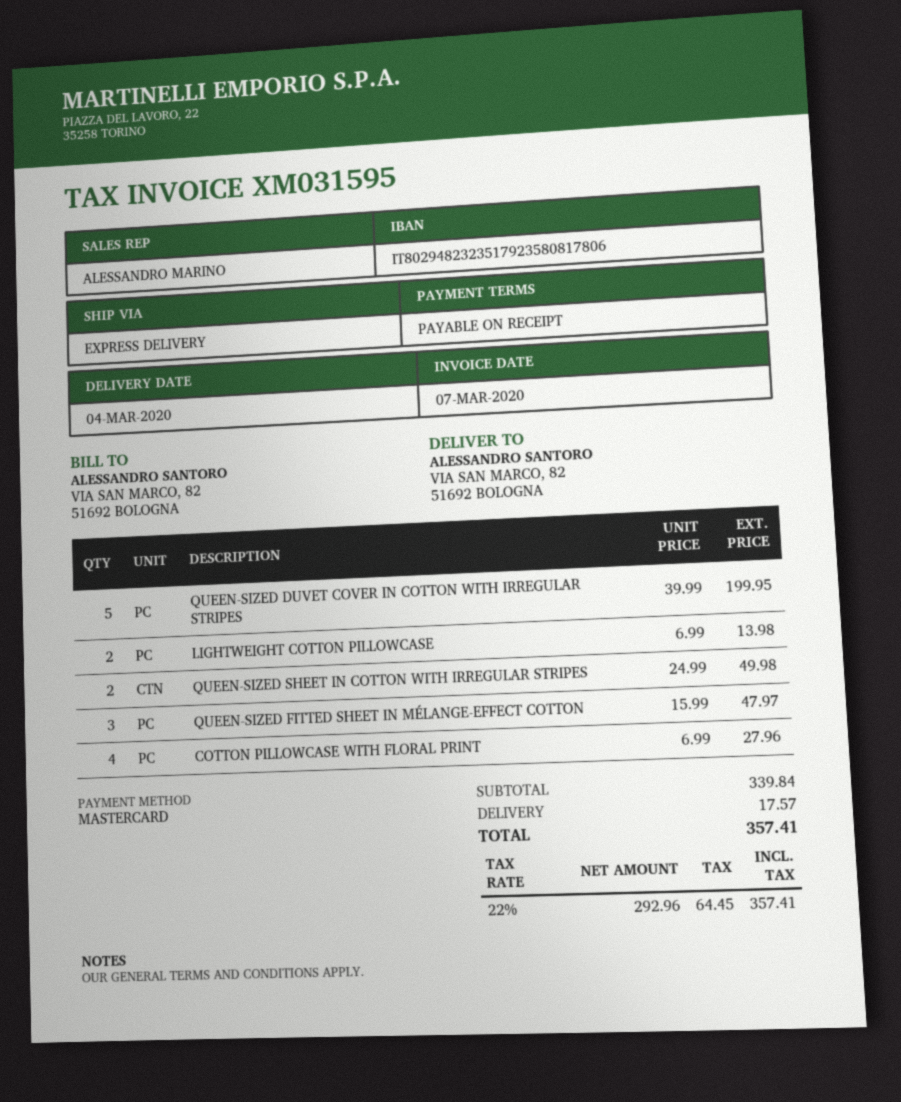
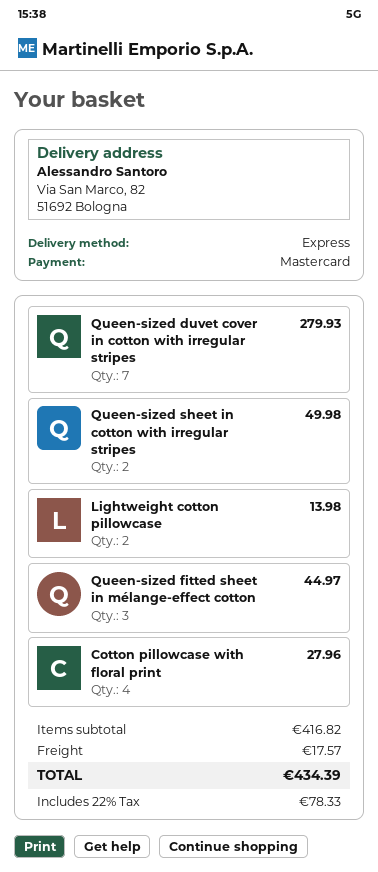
QUEEN-SIZED DUVET COVER IN COTTON WITH IRREGULAR STRIPES: 5 for 199.95 -> 7 for 279.93
QUEEN-SIZED FITTED SHEET IN MÉLANGE-EFFECT COTTON: 3 for 47.97 -> 3 for 44.97
subtotal: 339.84 -> 416.82
tax: 22% = 64.45 -> 22% = 78.33
total: 357.41 -> 434.39

